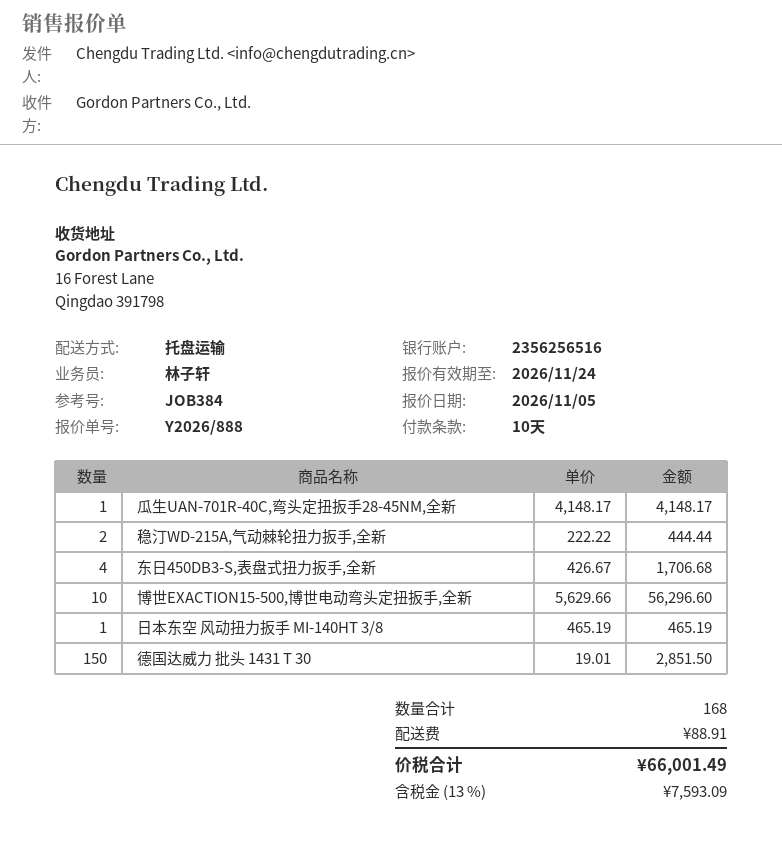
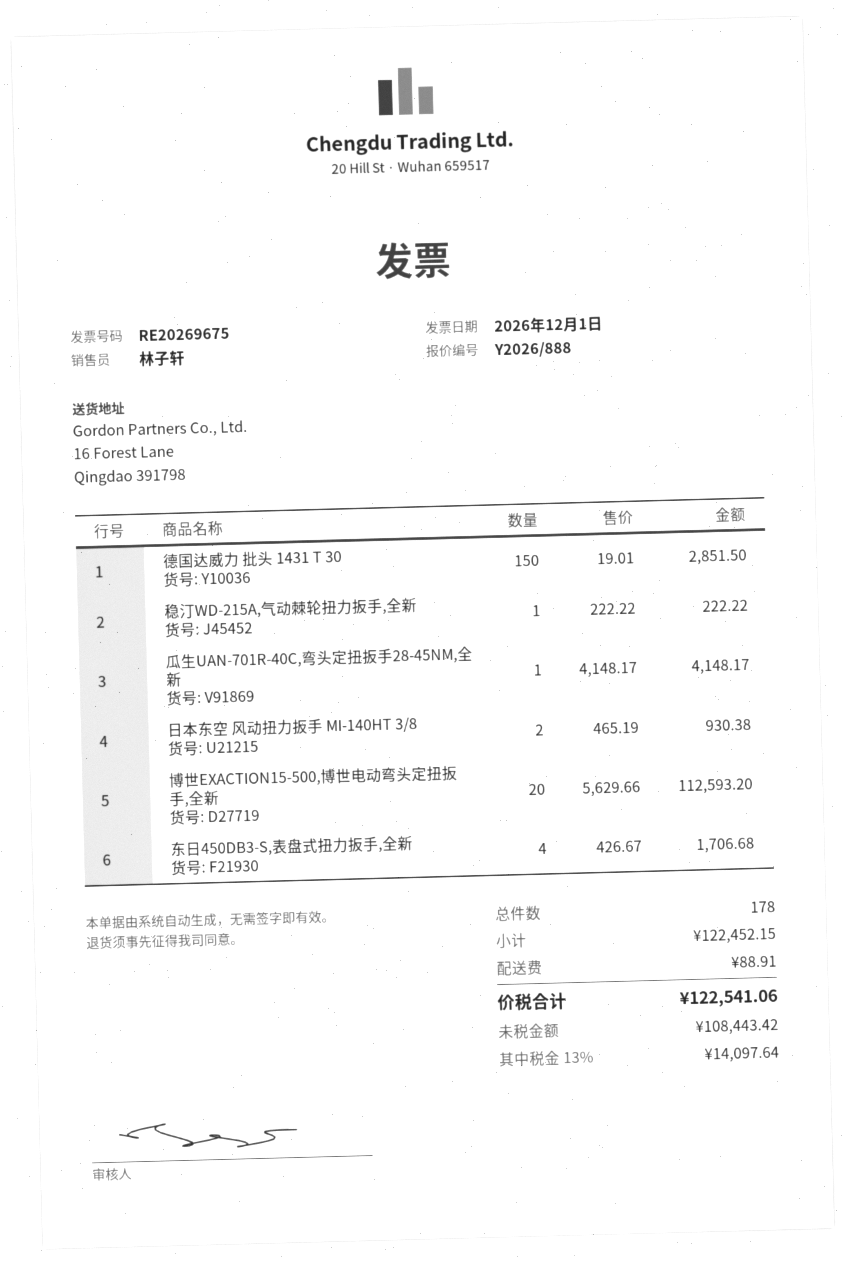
稳汀WD-215A,气动棘轮扭力扳手,全新: 2 x 222.22 = 444.44 -> 1 x 222.22 = 222.22
博世EXACTION15-500,博世电动弯头定扭扳手,全新: 10 x 5629.66 = 56296.60 -> 20 x 5629.66 = 112593.20
日本东空 风动扭力扳手 MI-140HT 3/8: 1 x 465.19 = 465.19 -> 2 x 465.19 = 930.38
total quantity: 168 -> 178
tax: 13% = 7593.09 -> 13% = 14097.64
total: 66001.49 -> 122541.06

